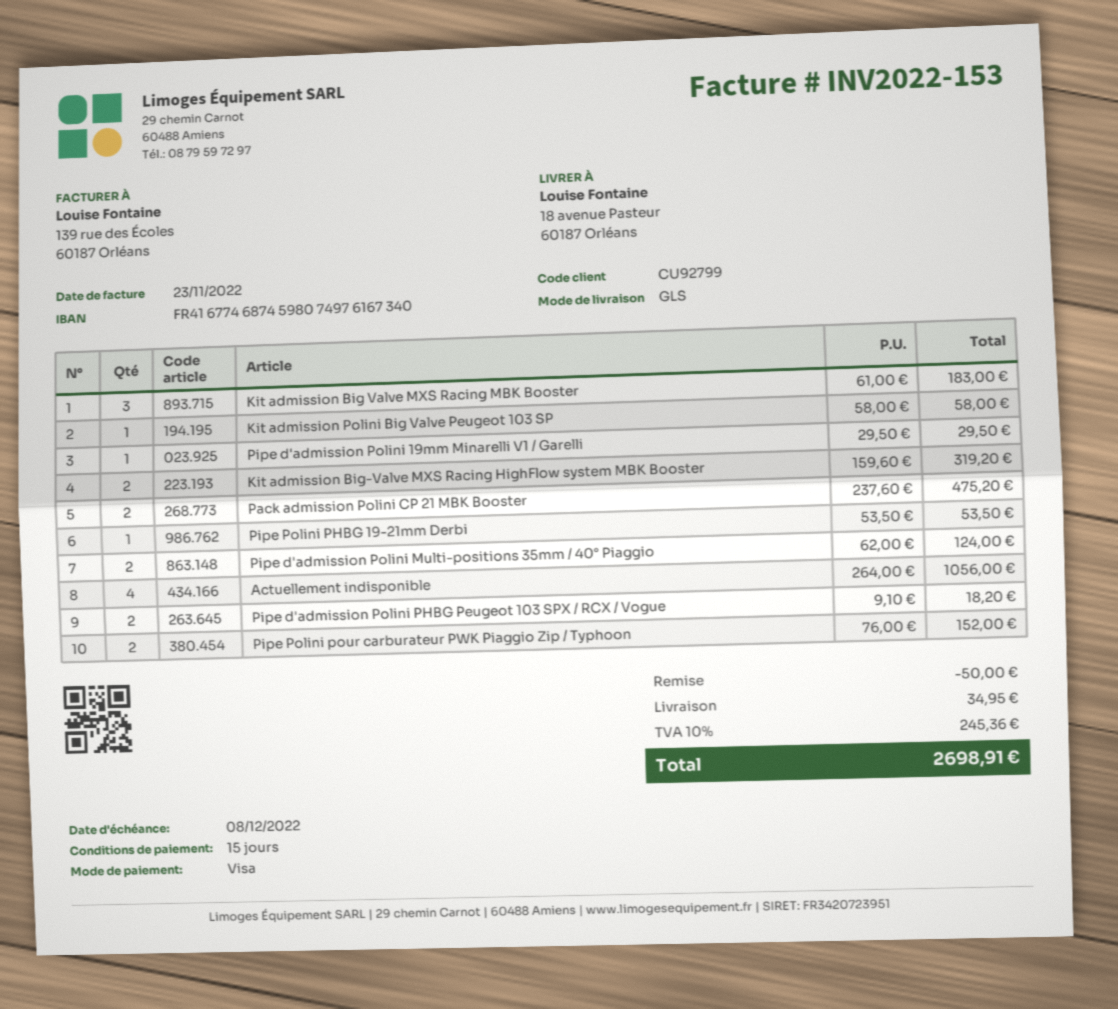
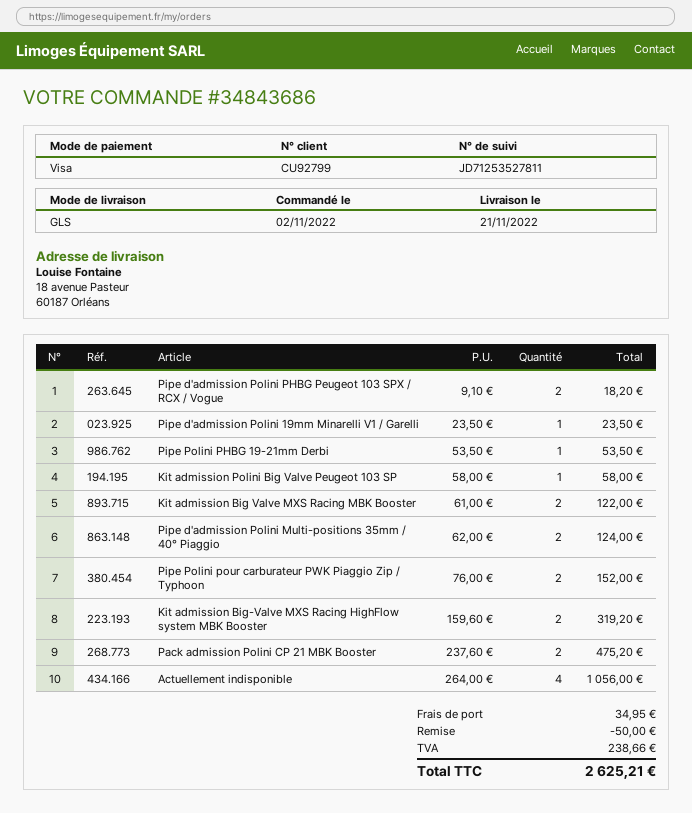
Kit admission Big Valve MXS Racing MBK Booster: 3 x 61.00 = 183.00 -> 2 x 61.00 = 122.00
Pipe d'admission Polini 19mm Minarelli V1 / Garelli: 1 x 29.50 = 29.50 -> 1 x 23.50 = 23.50
tax: 245.36 -> 238.66
total: 2698.91 -> 2625.21

